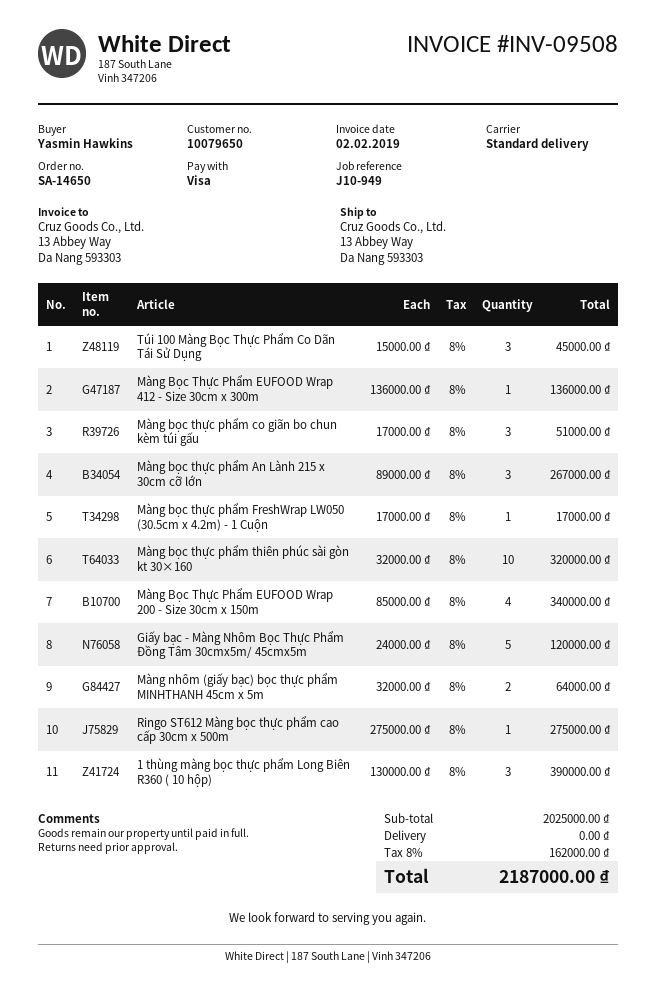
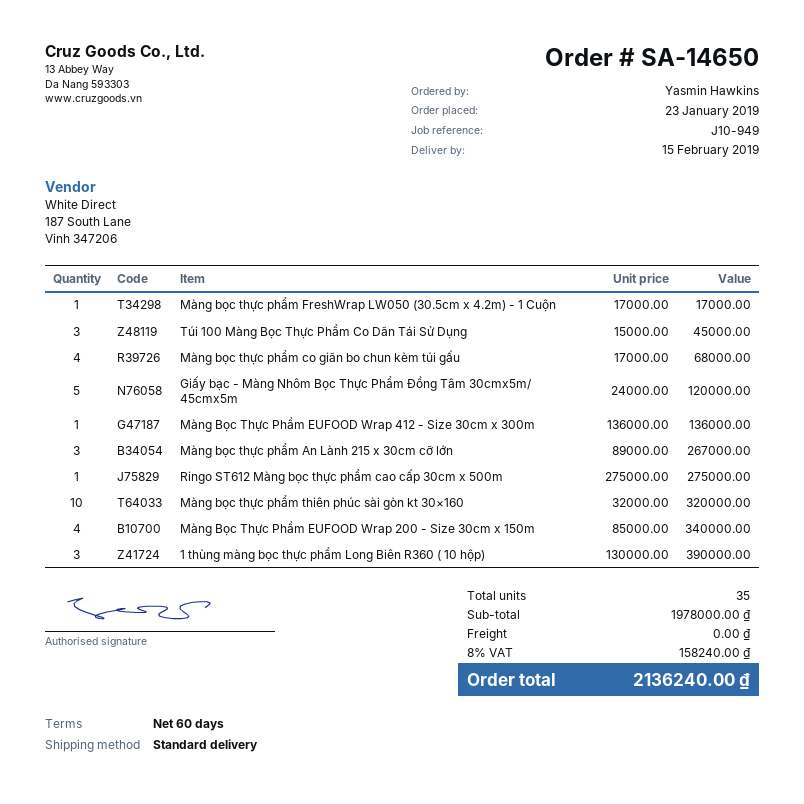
Màng bọc thực phẩm co giãn bo chun kèm túi gấu: 3 x 17000.00 = 51000.00 -> 4 x 17000.00 = 68000.00
Màng nhôm (giấy bạc) bọc thực phẩm MINHTHANH 45cm x 5m: 2 x 32000.00 = 64000.00 -> none
subtotal: 2025000.00 -> 1978000.00
tax: 8% = 162000.00 -> 8% = 158240.00
total: 2187000.00 -> 2136240.00

